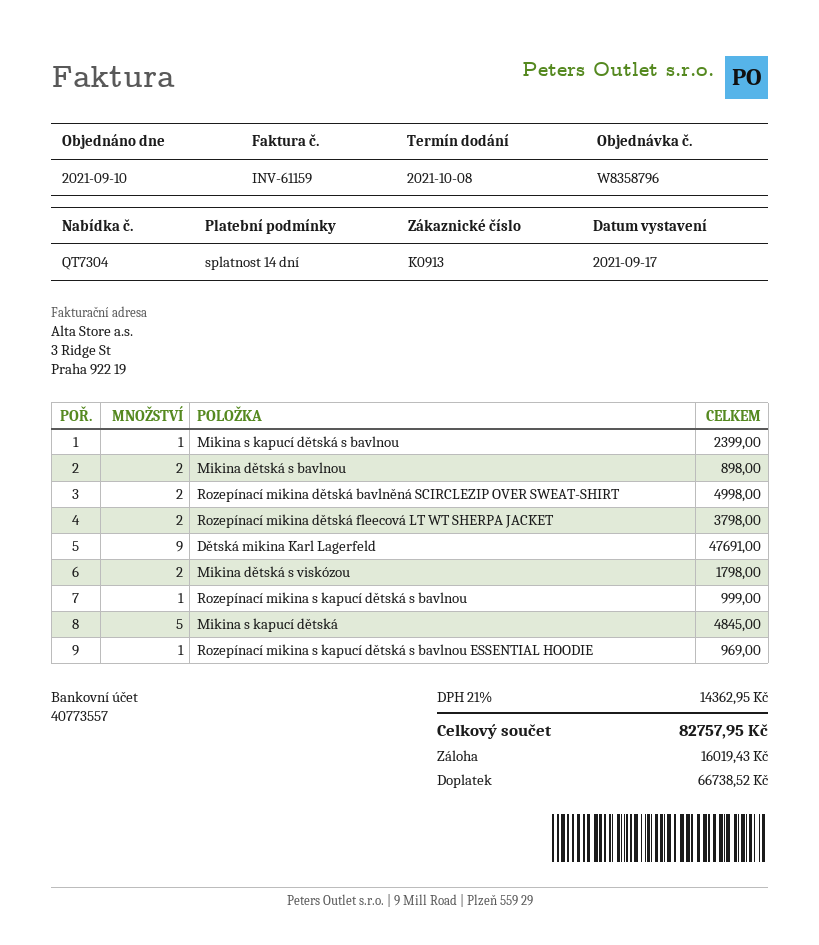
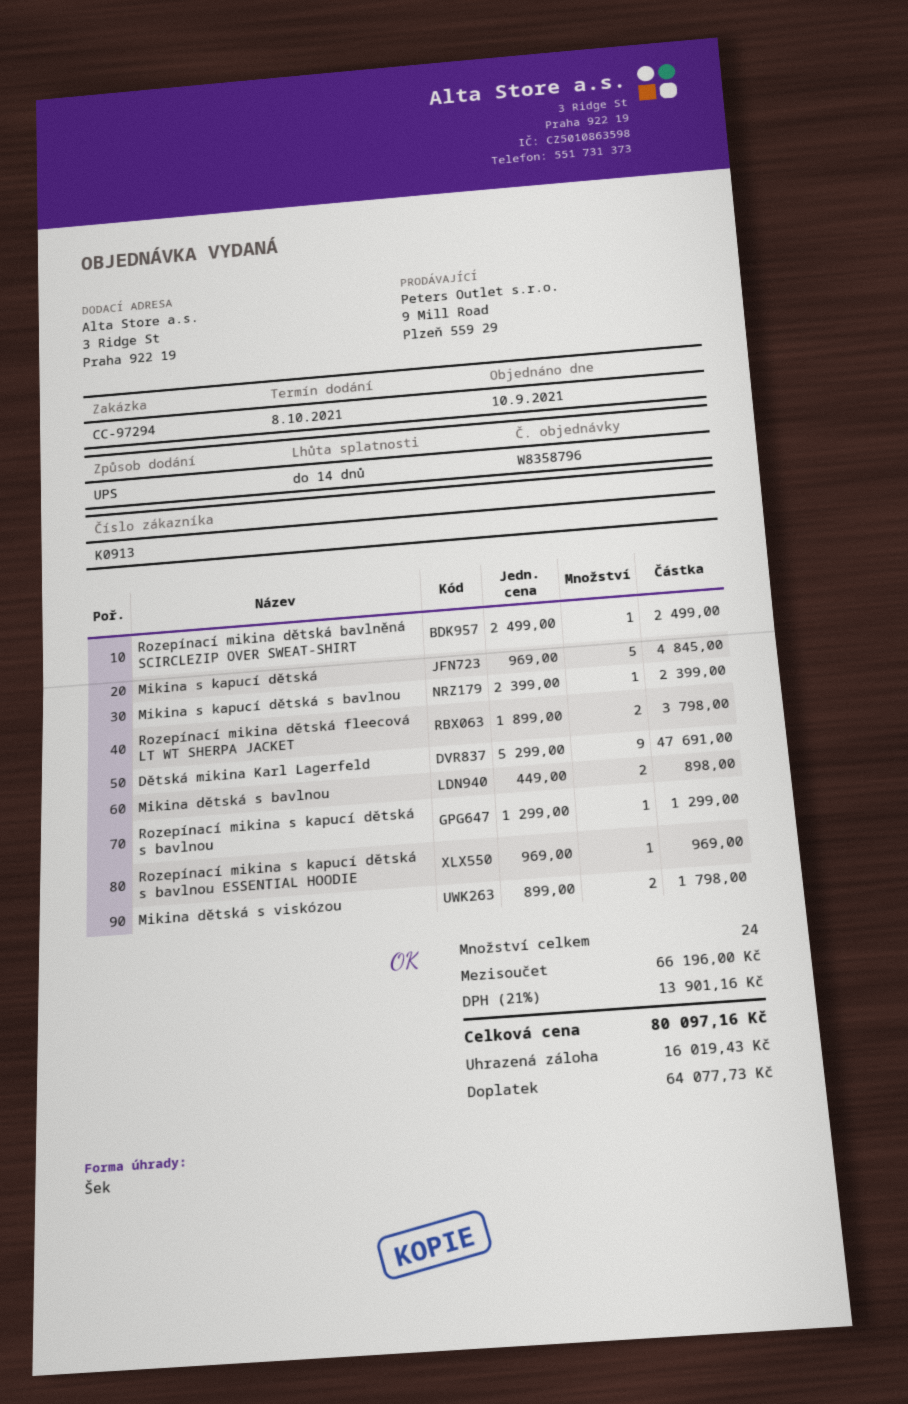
Rozepínací mikina dětská bavlněná SCIRCLEZIP OVER SWEAT-SHIRT: 2 for 4998.00 -> 1 for 2499.00
Rozepínací mikina s kapucí dětská s bavlnou: 1 for 999.00 -> 1 for 1299.00
tax: 21% = 14362.95 -> 21% = 13901.16
total: 82757.95 -> 80097.16
balance: 66738.52 -> 64077.73

